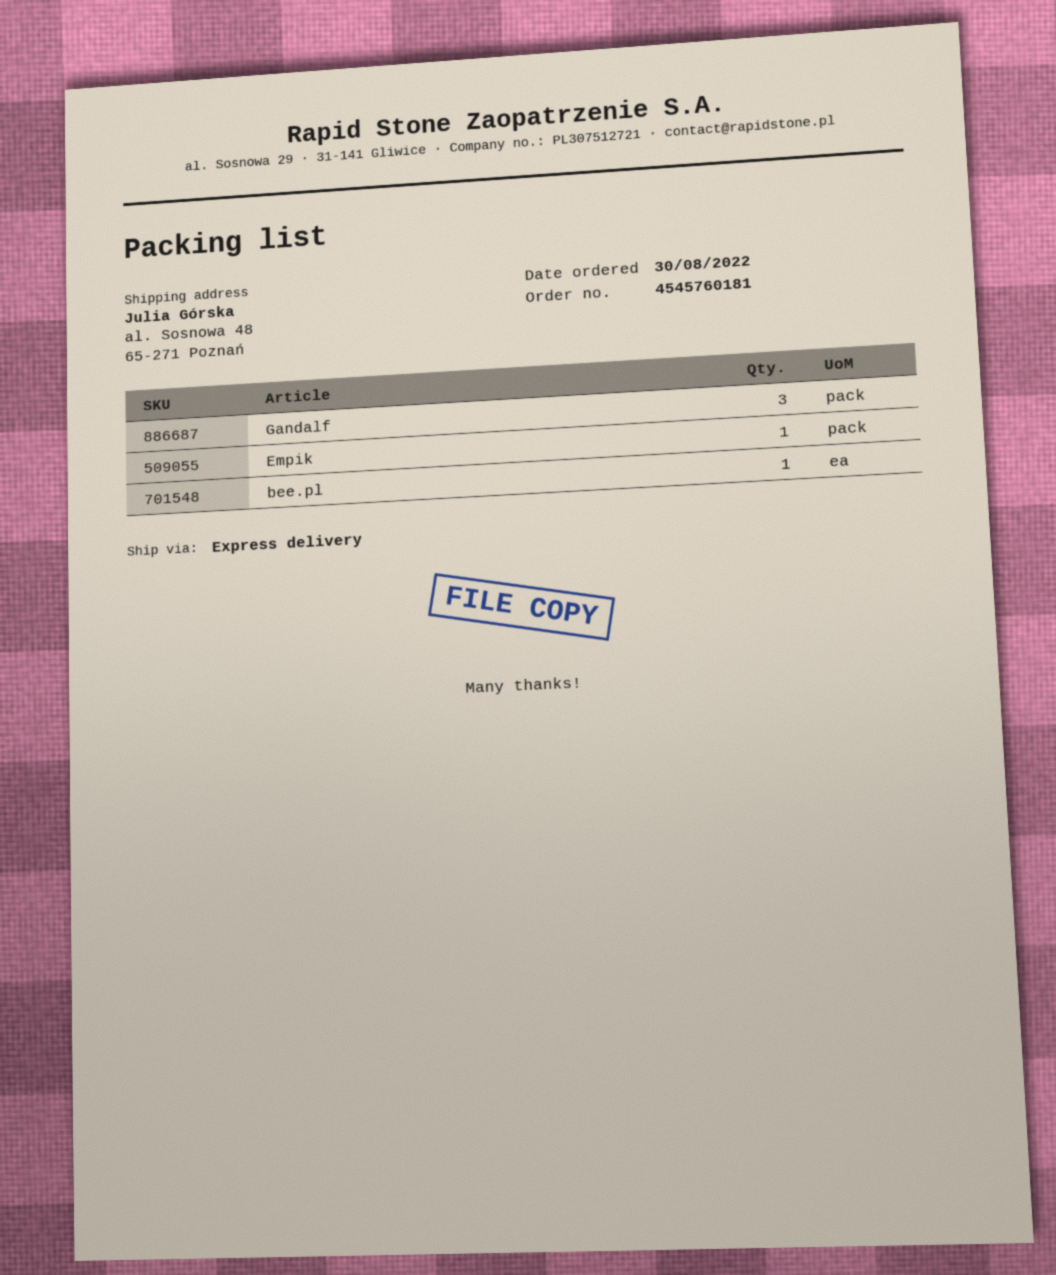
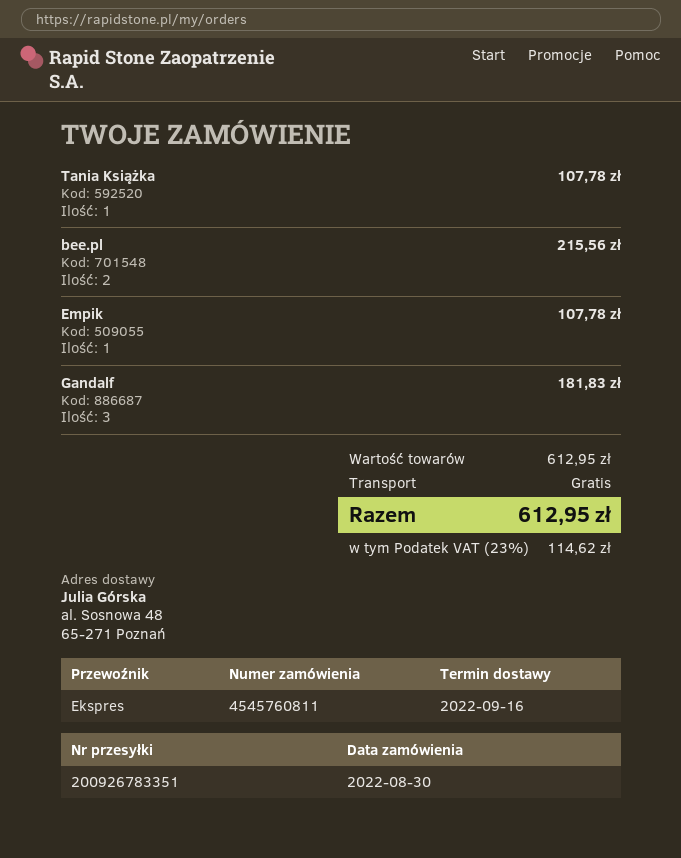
order number: 4545760181 -> 4545760811
bee.pl: 1 -> 2
Tania Książka: none -> 1

